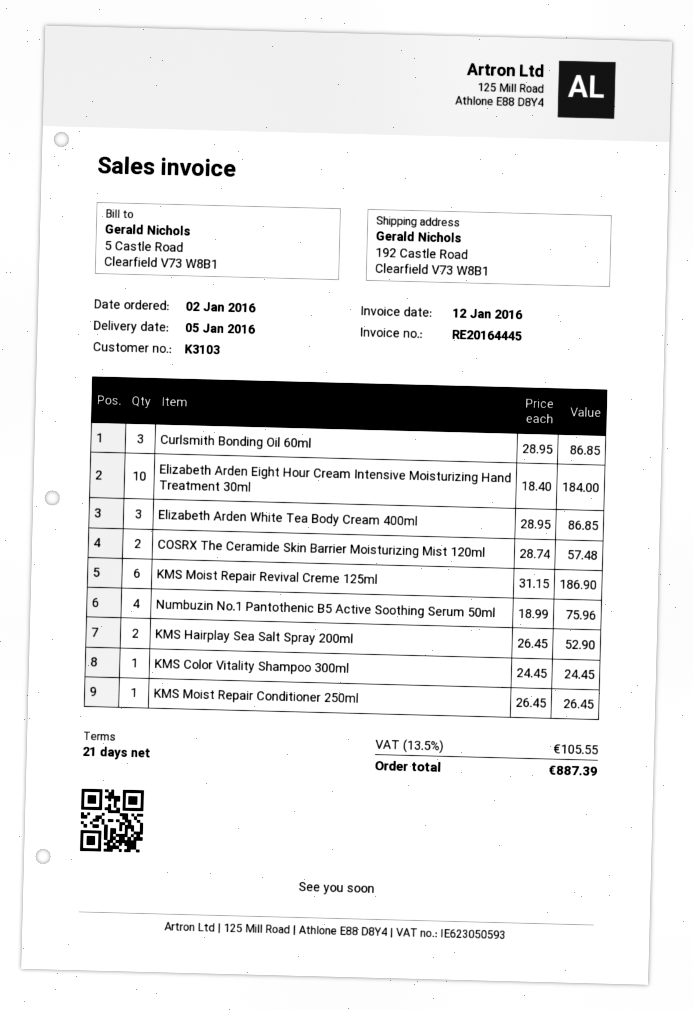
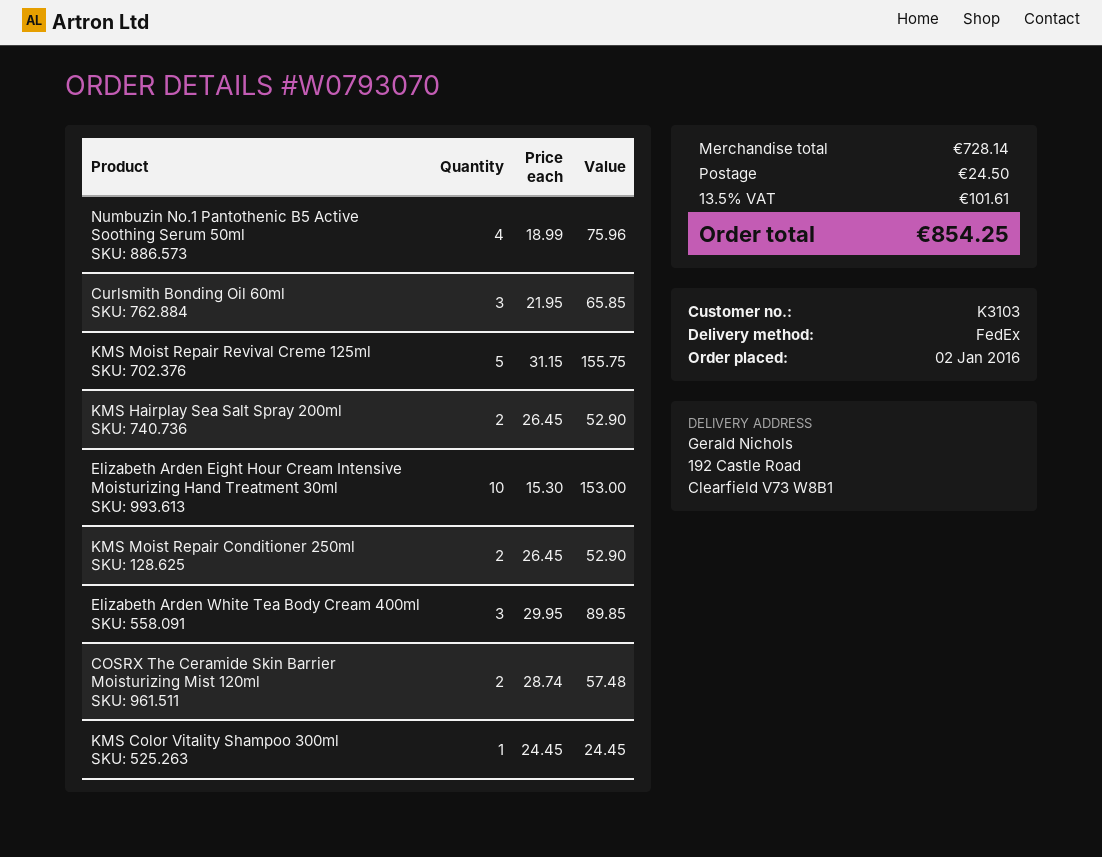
Curlsmith Bonding Oil 60ml: 3 x 28.95 = 86.85 -> 3 x 21.95 = 65.85
Elizabeth Arden Eight Hour Cream Intensive Moisturizing Hand Treatment 30ml: 10 x 18.40 = 184.00 -> 10 x 15.30 = 153.00
Elizabeth Arden White Tea Body Cream 400ml: 3 x 28.95 = 86.85 -> 3 x 29.95 = 89.85
KMS Moist Repair Revival Creme 125ml: 6 x 31.15 = 186.90 -> 5 x 31.15 = 155.75
KMS Moist Repair Conditioner 250ml: 1 x 26.45 = 26.45 -> 2 x 26.45 = 52.90
shipping: none -> 24.50
tax: 13.5% = 105.55 -> 13.5% = 101.61
total: 887.39 -> 854.25

